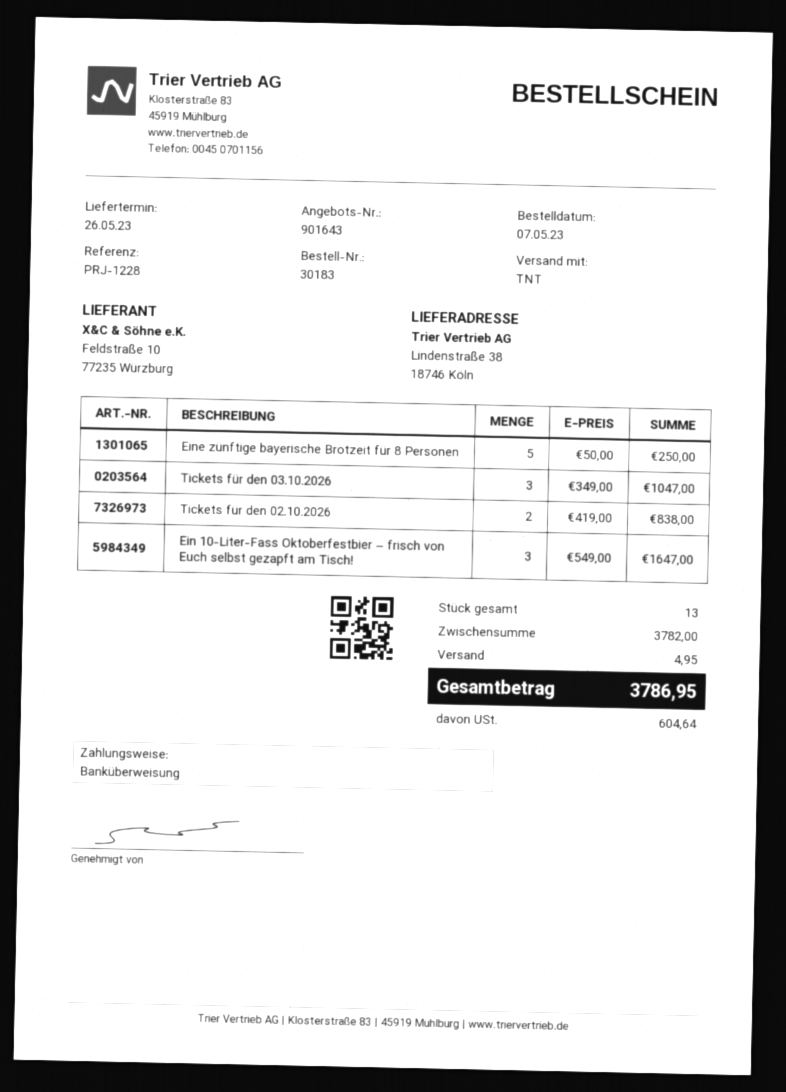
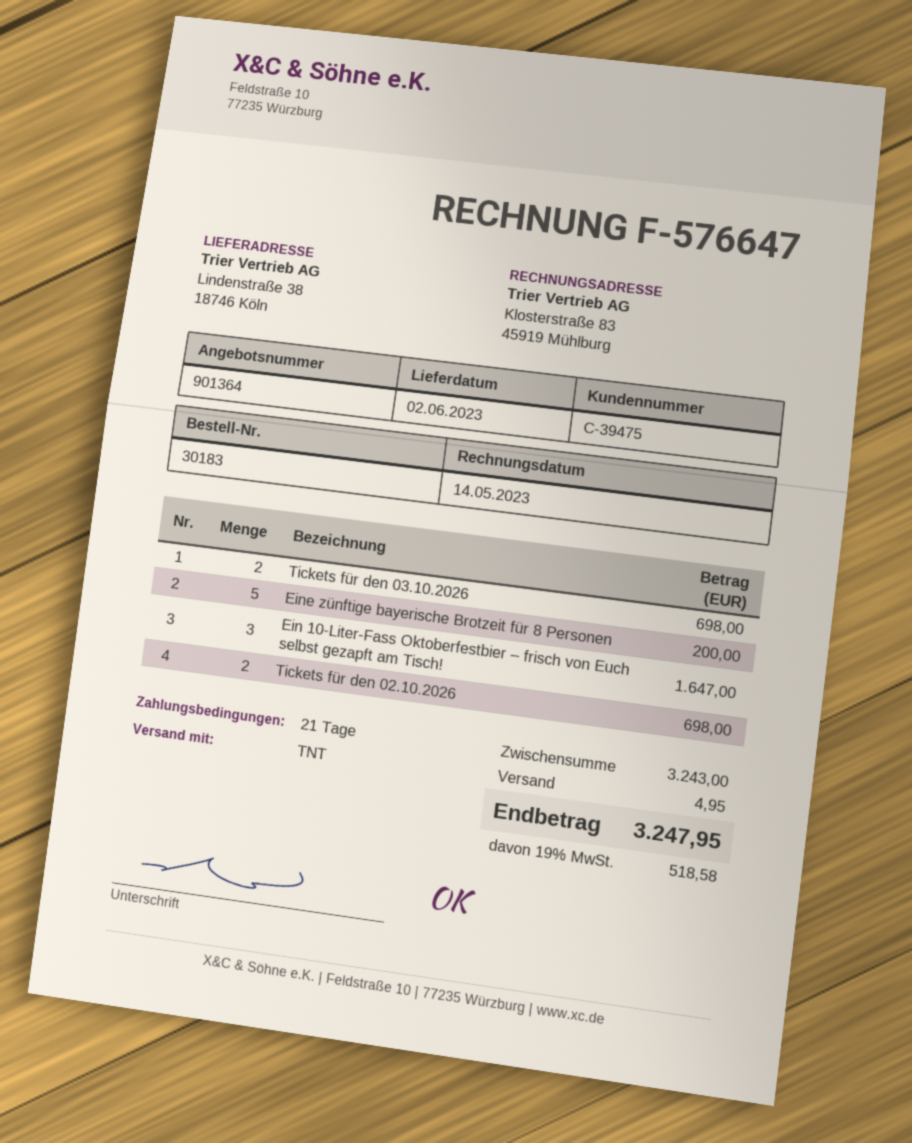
quote number: 901643 -> 901364
delivery date: 2023-05-26 -> 2023-06-02
Eine zünftige bayerische Brotzeit für 8 Personen: 5 for 250.00 -> 5 for 200.00
Tickets für den 03.10.2026: 3 for 1047.00 -> 2 for 698.00
Tickets für den 02.10.2026: 2 for 838.00 -> 2 for 698.00
subtotal: 3782.00 -> 3243.00
tax: 604.64 -> 518.58
total: 3786.95 -> 3247.95

